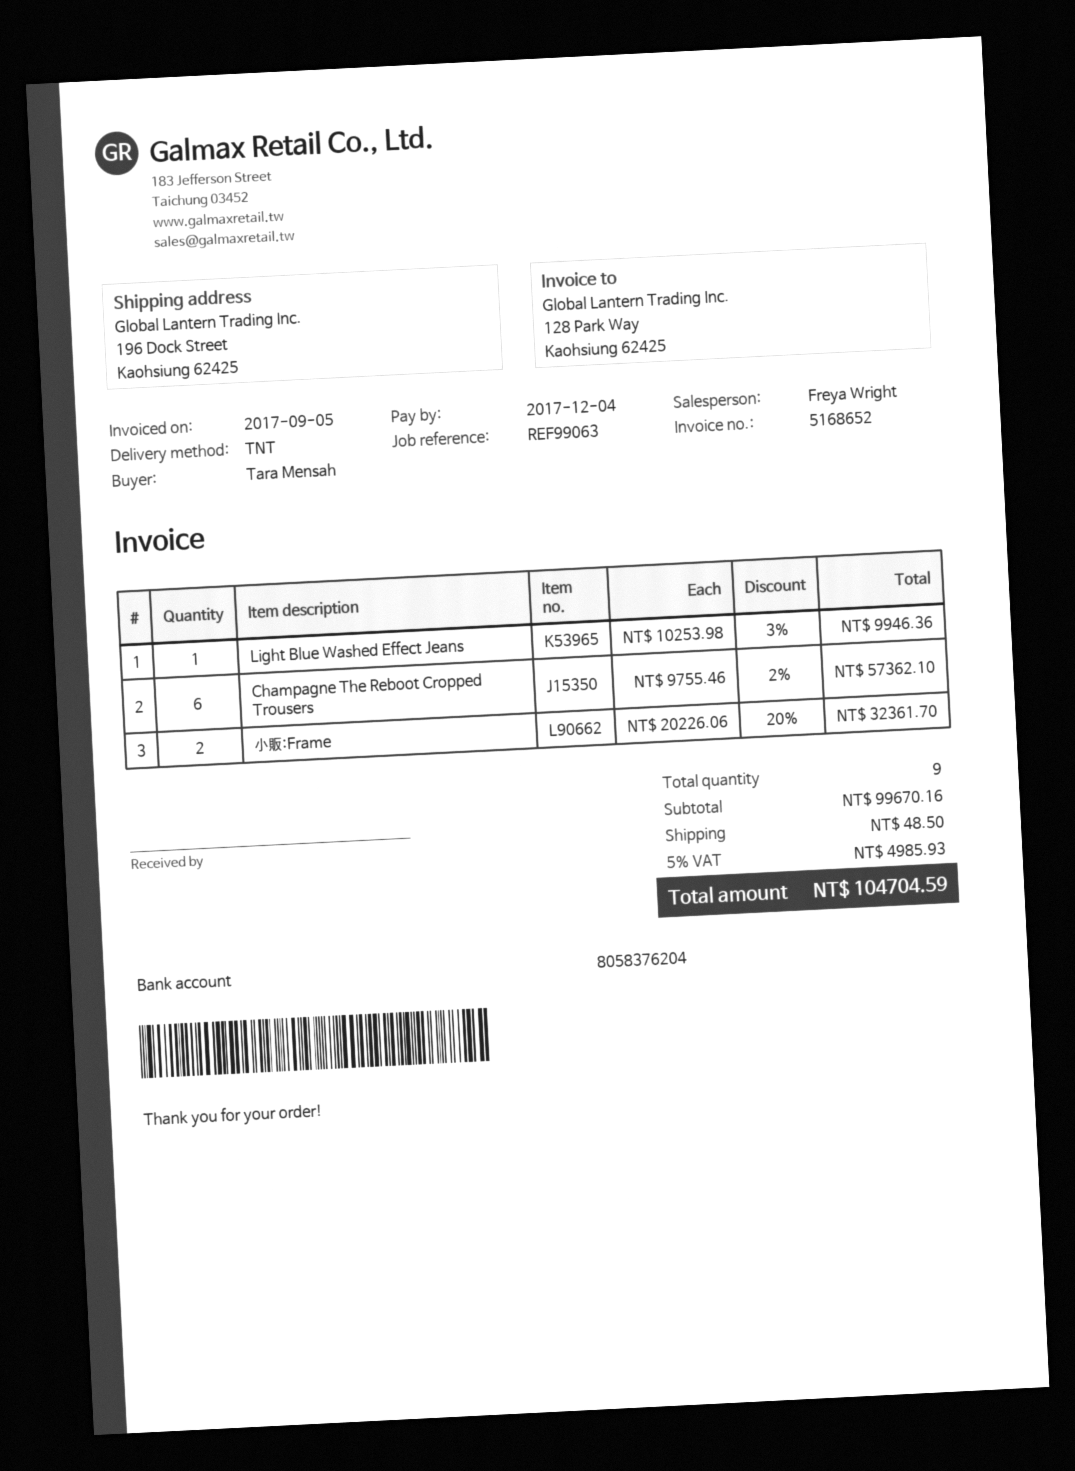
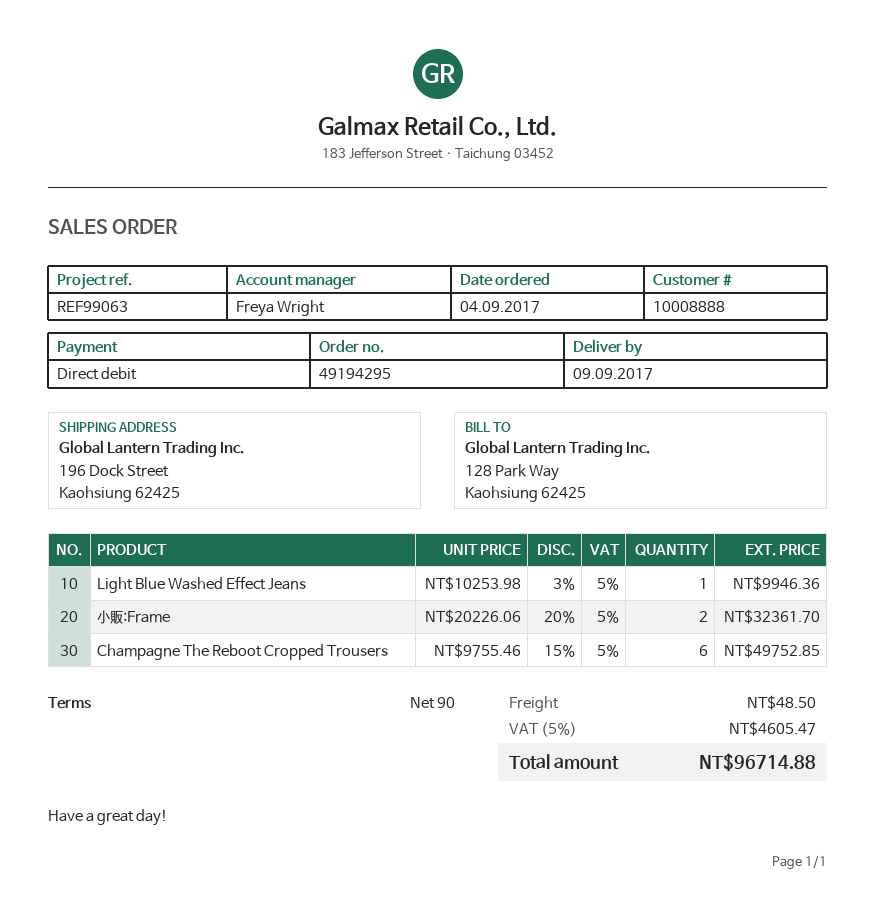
Champagne The Reboot Cropped Trousers: 6 x 9755.46 - 2% = 57362.10 -> 6 x 9755.46 - 15% = 49752.85
tax: 5% = 4985.93 -> 5% = 4605.47
total: 104704.59 -> 96714.88

